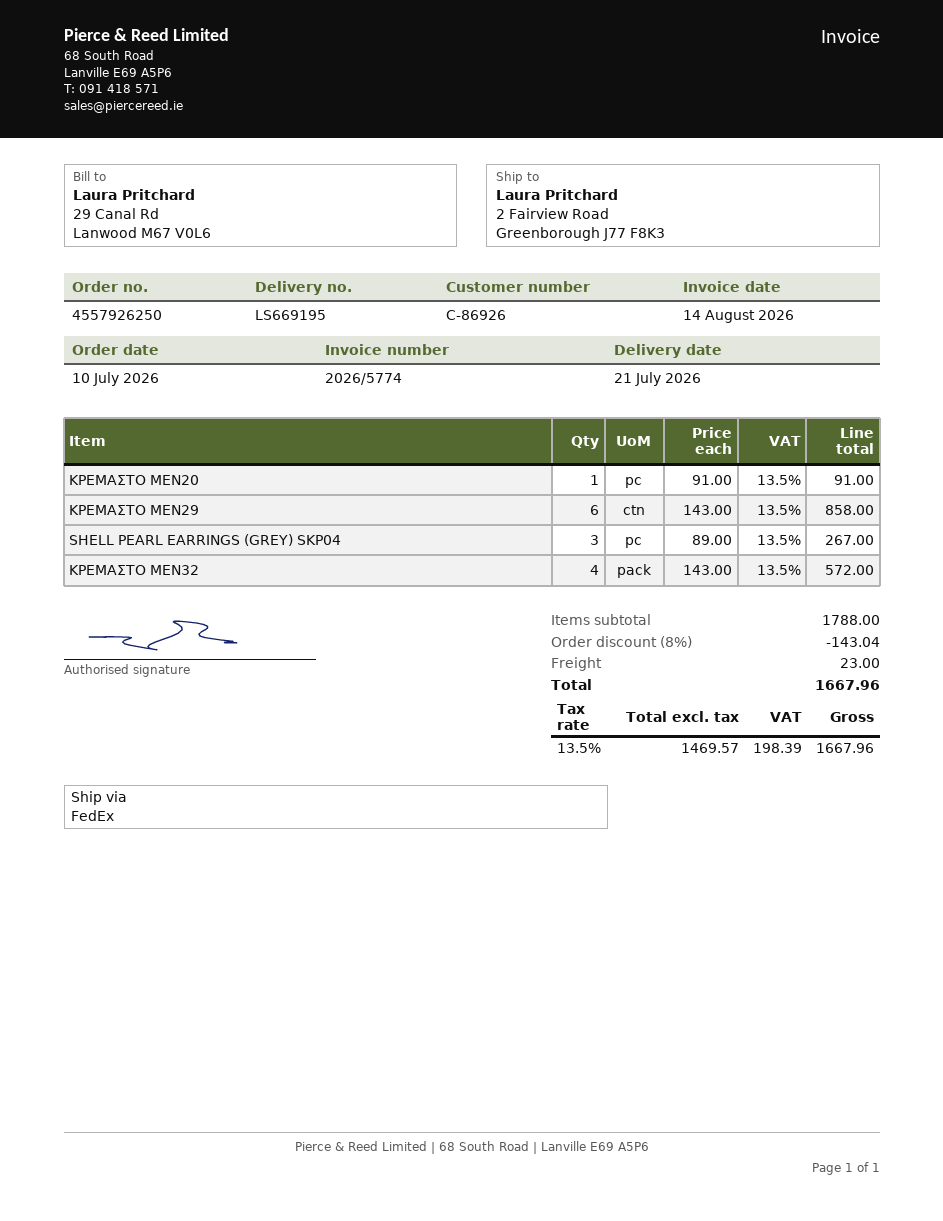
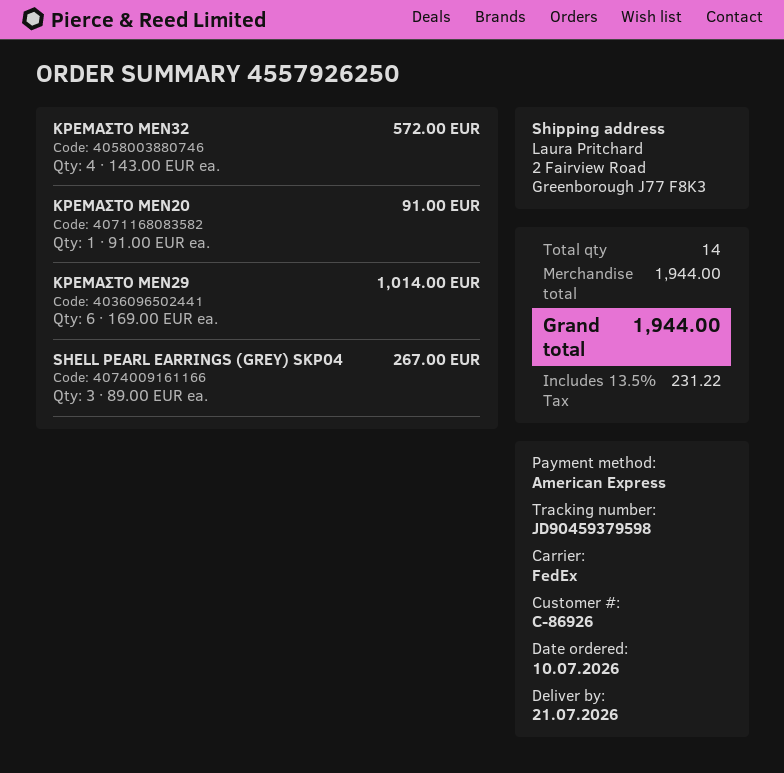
ΚΡΕΜΑΣΤΟ ΜΕΝ29: 6 x 143.00 = 858.00 -> 6 x 169.00 = 1014.00
subtotal: 1788.00 -> 1944.00
discount: 8% = 143.04 -> none
shipping: 23.00 -> none
tax: 13.5% = 198.39 -> 13.5% = 231.22
total: 1667.96 -> 1944.00

